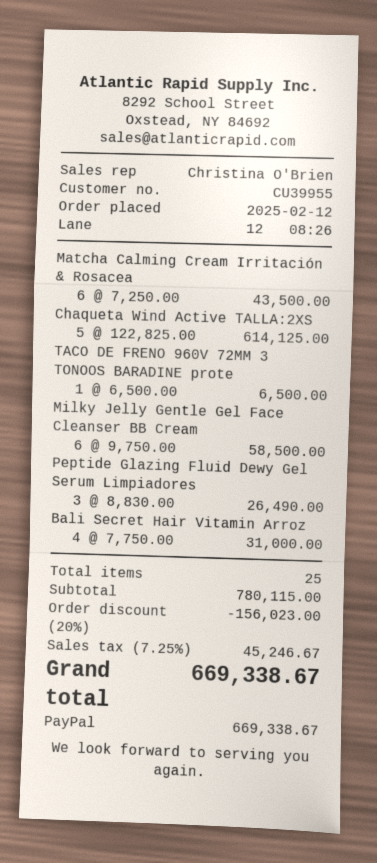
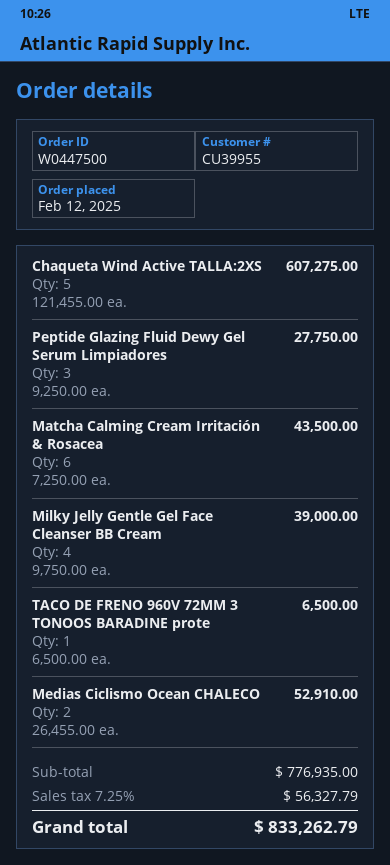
Chaqueta Wind Active TALLA:2XS: 5 x 122825.00 = 614125.00 -> 5 x 121455.00 = 607275.00
Milky Jelly Gentle Gel Face Cleanser BB Cream: 6 x 9750.00 = 58500.00 -> 4 x 9750.00 = 39000.00
Peptide Glazing Fluid Dewy Gel Serum Limpiadores: 3 x 8830.00 = 26490.00 -> 3 x 9250.00 = 27750.00
Bali Secret Hair Vitamin Arroz: 4 x 7750.00 = 31000.00 -> none
Medias Ciclismo Ocean CHALECO: none -> 2 x 26455.00 = 52910.00
subtotal: 780115.00 -> 776935.00
discount: 20% = 156023.00 -> none
tax: 7.25% = 45246.67 -> 7.25% = 56327.79
total: 669338.67 -> 833262.79

